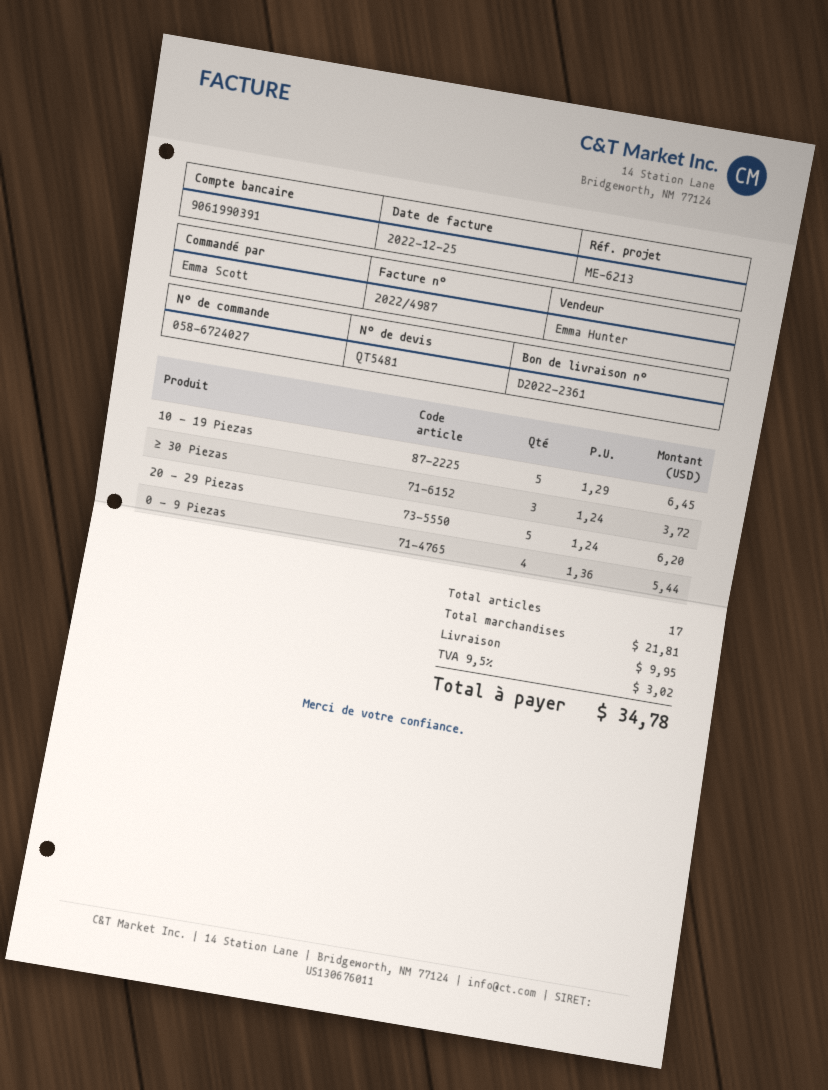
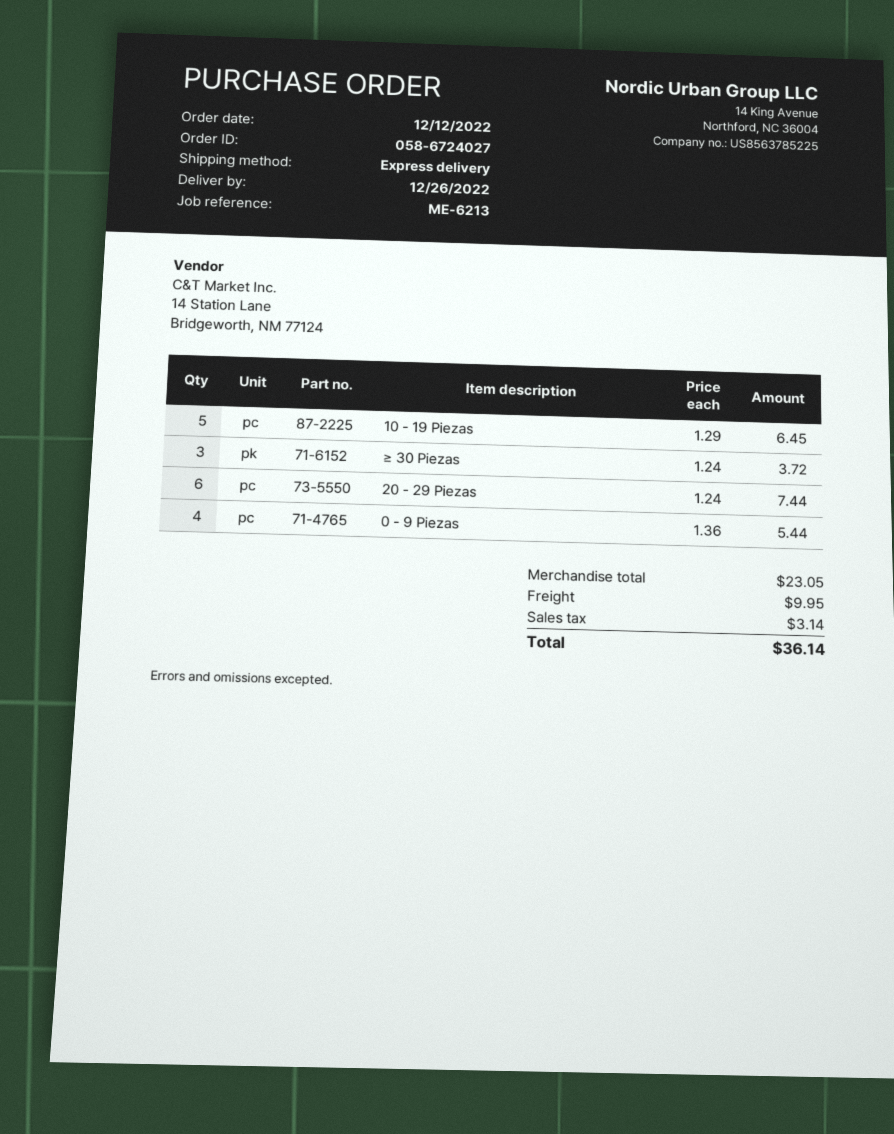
20 - 29 Piezas: 5 x 1.24 = 6.20 -> 6 x 1.24 = 7.44
subtotal: 21.81 -> 23.05
tax: 3.02 -> 3.14
total: 34.78 -> 36.14

